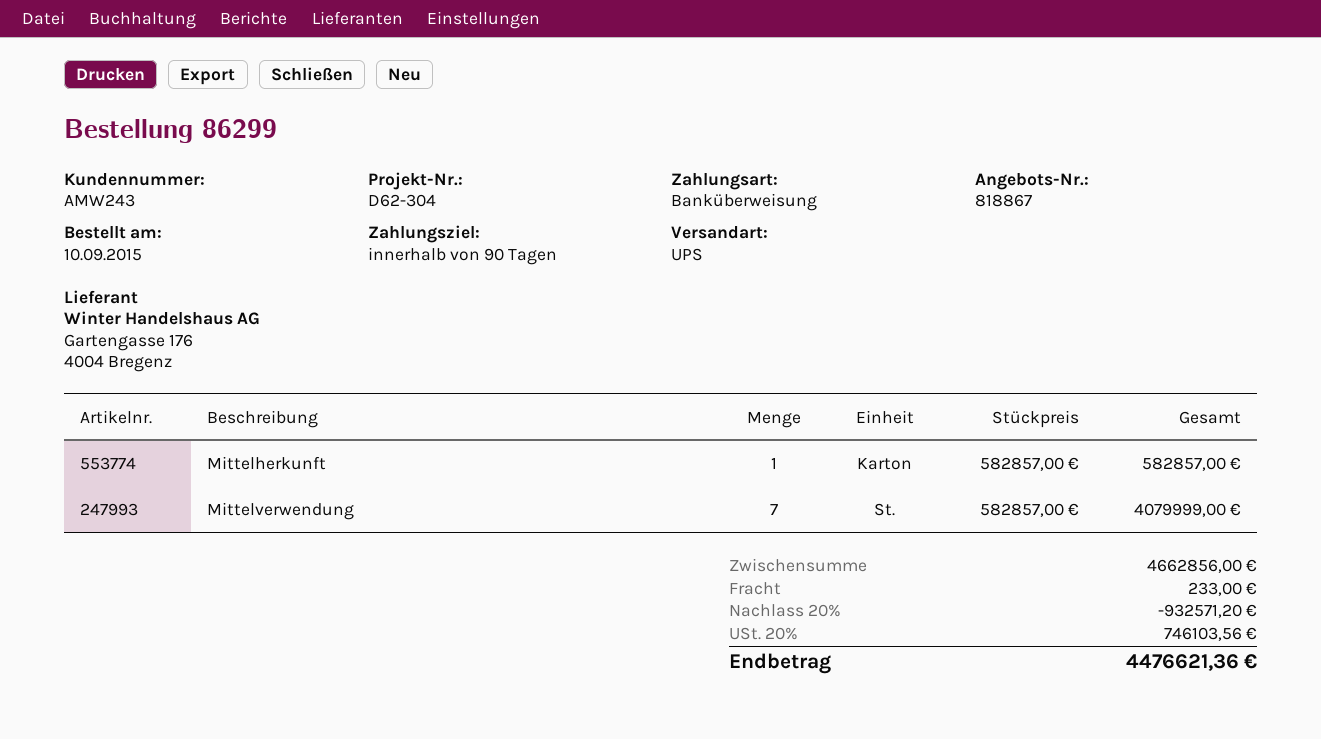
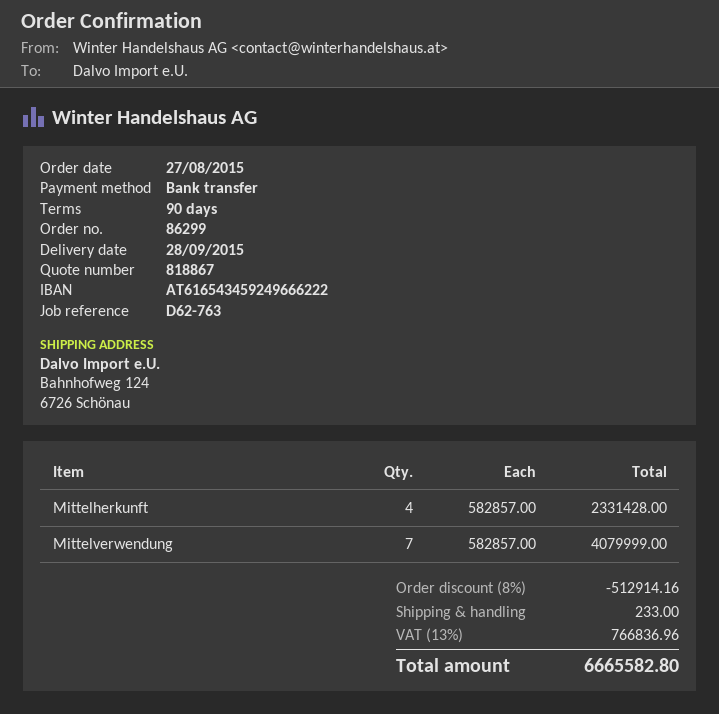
order date: 2015-09-10 -> 2015-08-27
reference: D62-304 -> D62-763
Mittelherkunft: 1 x 582857.00 = 582857.00 -> 4 x 582857.00 = 2331428.00
discount: 20% = 932571.20 -> 8% = 512914.16
tax: 20% = 746103.56 -> 13% = 766836.96
total: 4476621.36 -> 6665582.80

